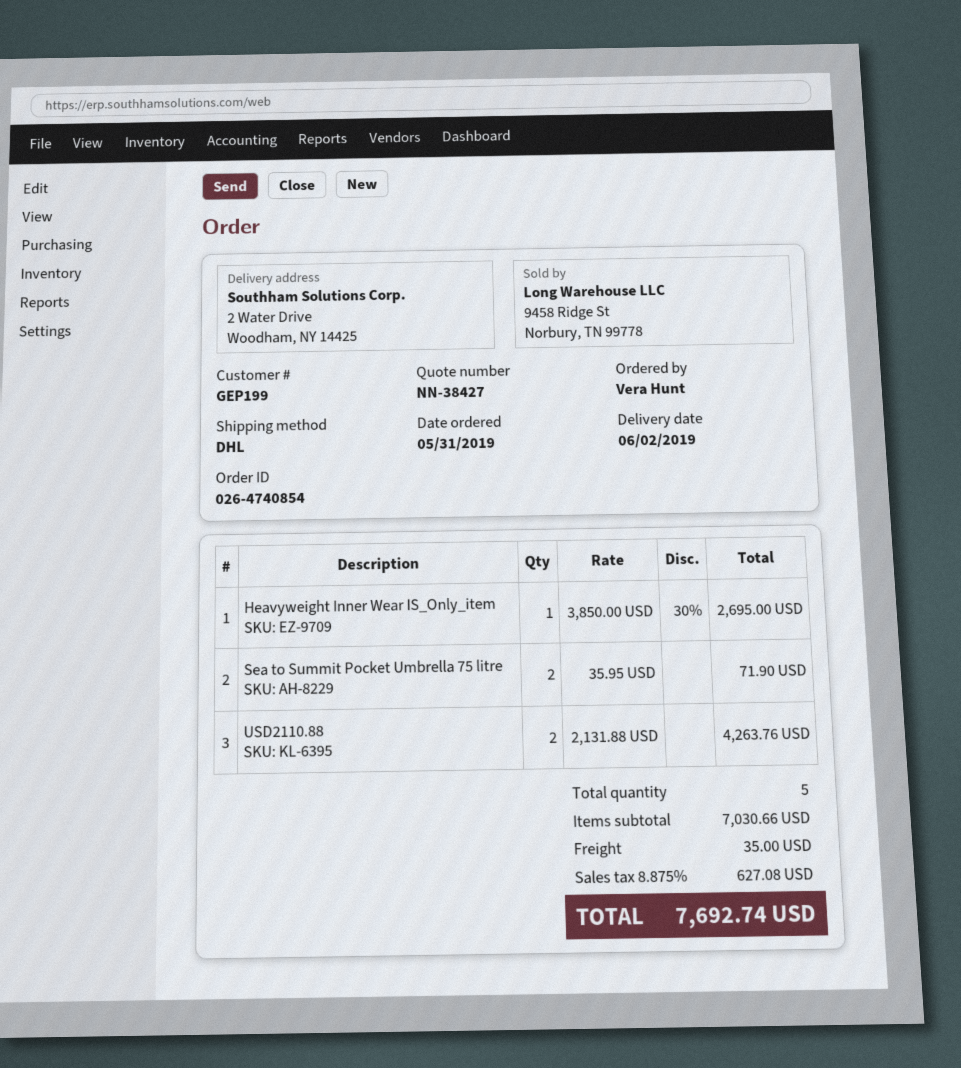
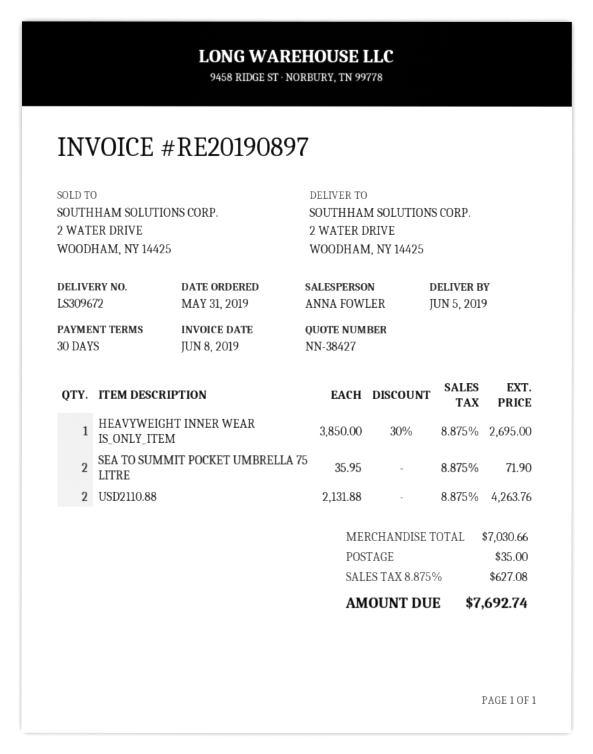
delivery date: 2019-06-02 -> 2019-06-05

